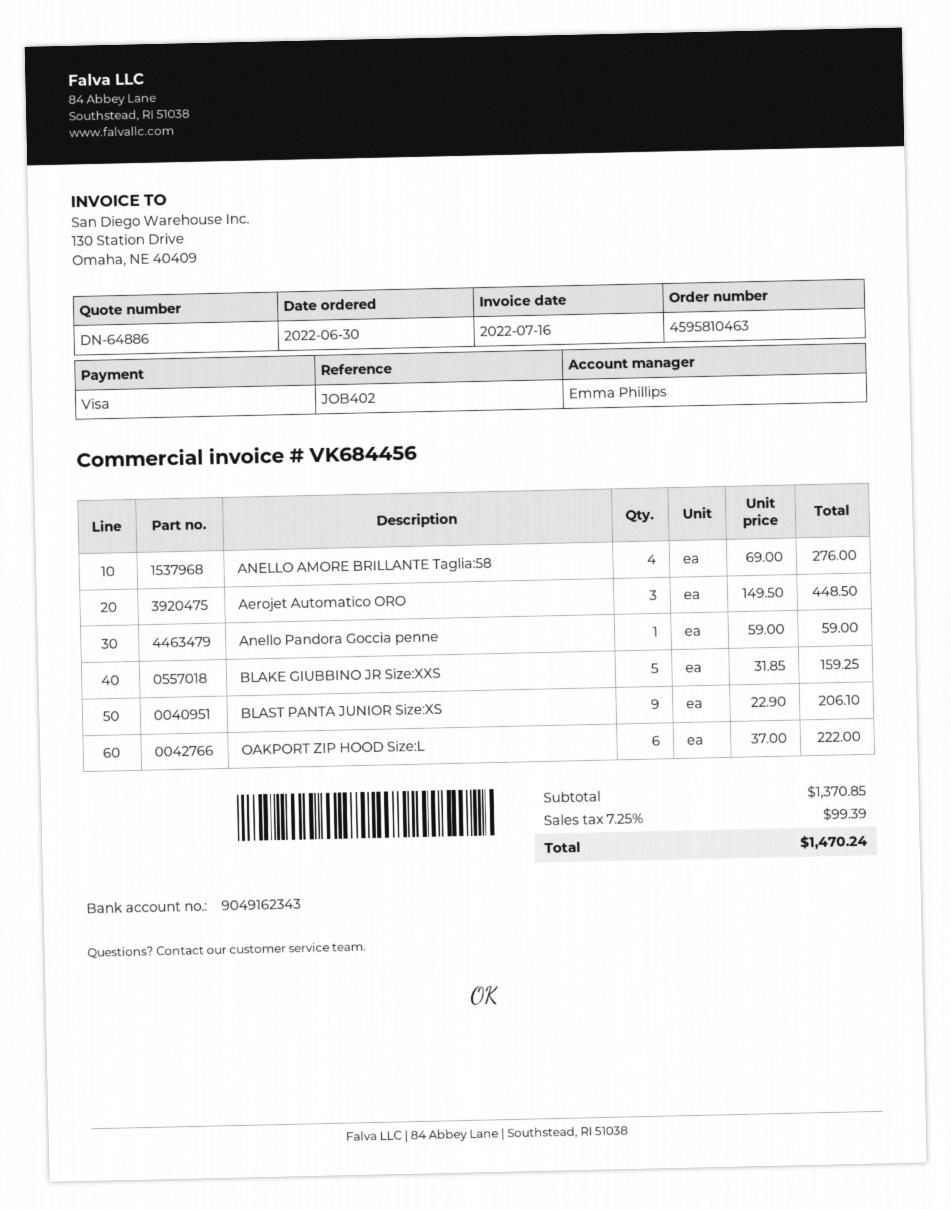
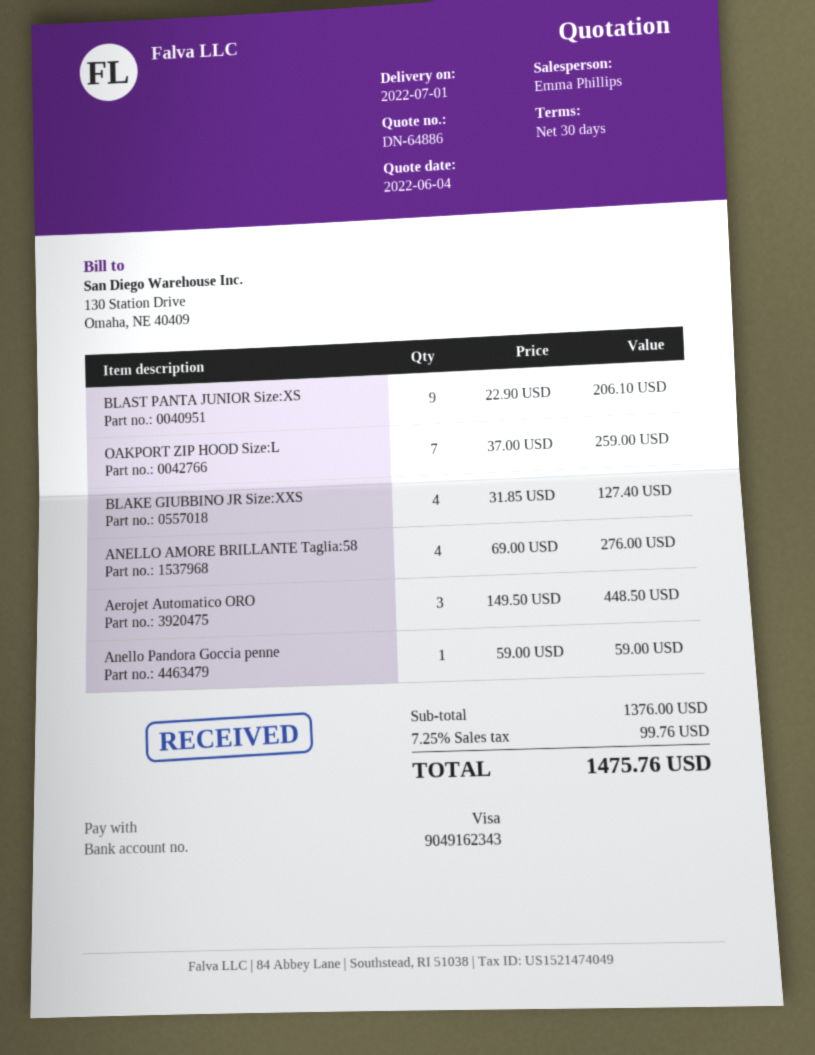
BLAKE GIUBBINO JR Size:XXS: 5 x 31.85 = 159.25 -> 4 x 31.85 = 127.40
OAKPORT ZIP HOOD Size:L: 6 x 37.00 = 222.00 -> 7 x 37.00 = 259.00
subtotal: 1370.85 -> 1376.00
tax: 7.25% = 99.39 -> 7.25% = 99.76
total: 1470.24 -> 1475.76

